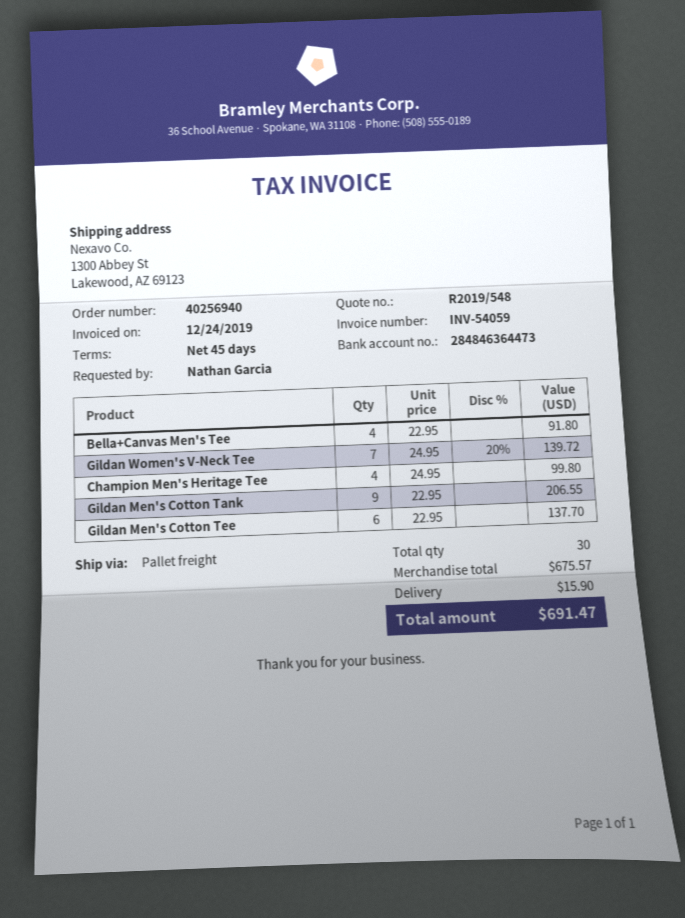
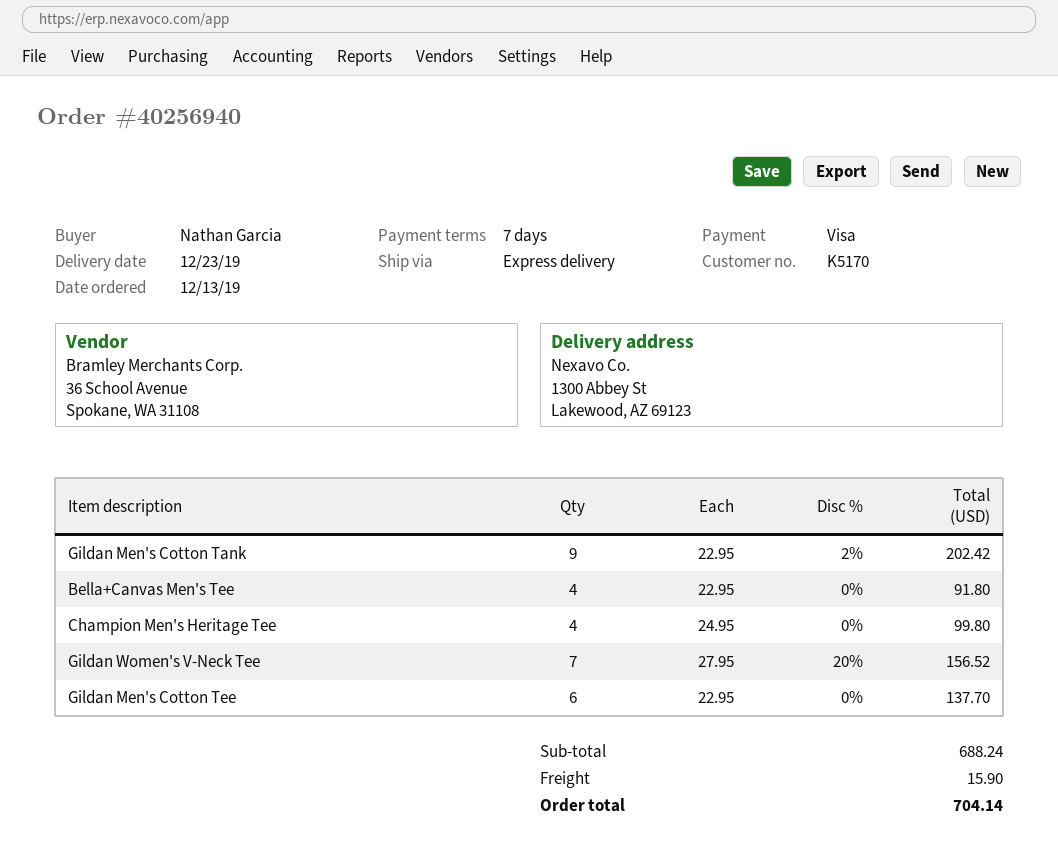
payment terms: 45 days -> 7 days
shipping method: pallet freight -> express
Gildan Women's V-Neck Tee: 7 x 24.95 - 20% = 139.72 -> 7 x 27.95 - 20% = 156.52
Gildan Men's Cotton Tank: 9 x 22.95 = 206.55 -> 9 x 22.95 - 2% = 202.42
subtotal: 675.57 -> 688.24
total: 691.47 -> 704.14

